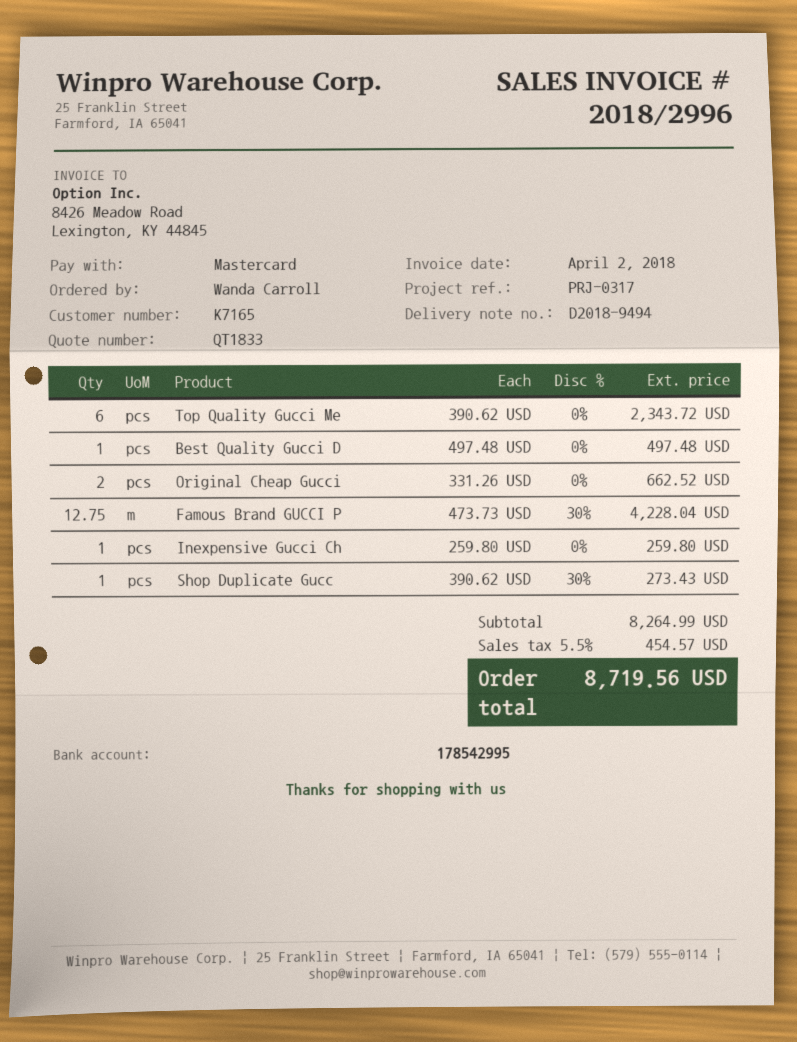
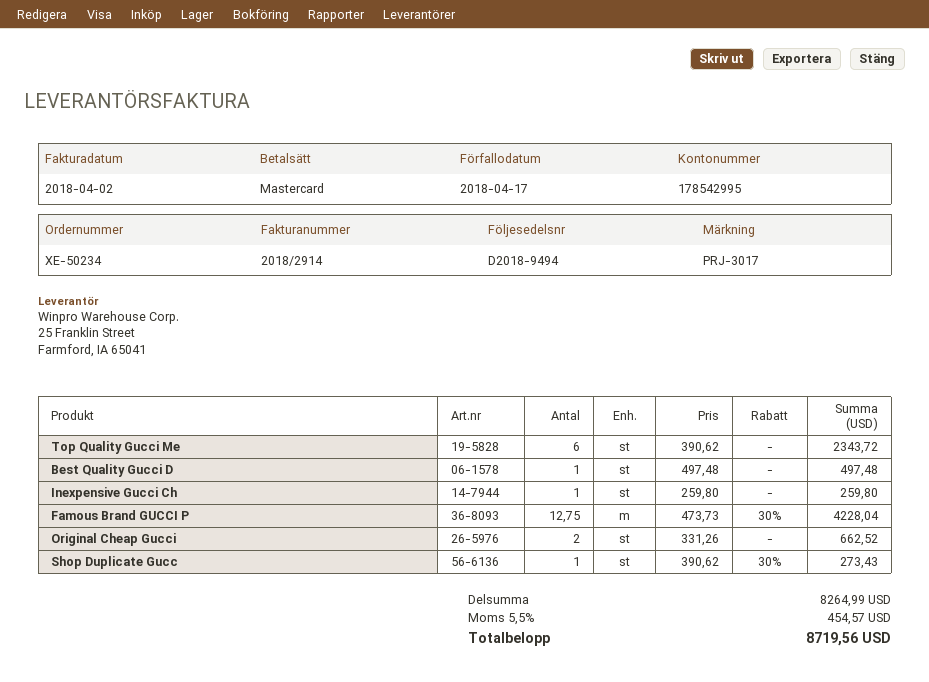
invoice number: 2018/2996 -> 2018/2914
reference: PRJ-0317 -> PRJ-3017

